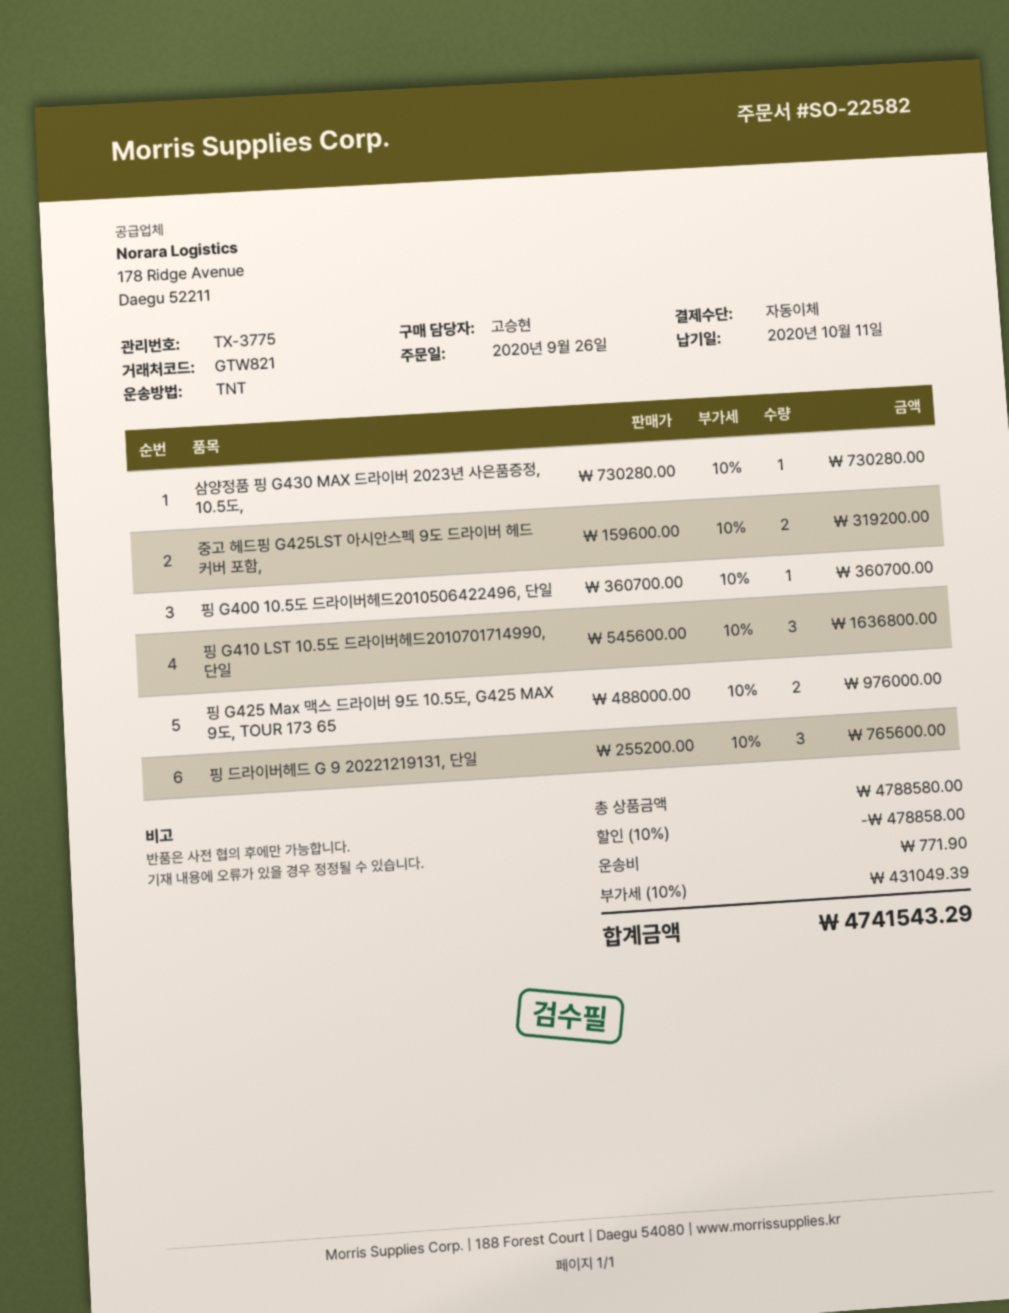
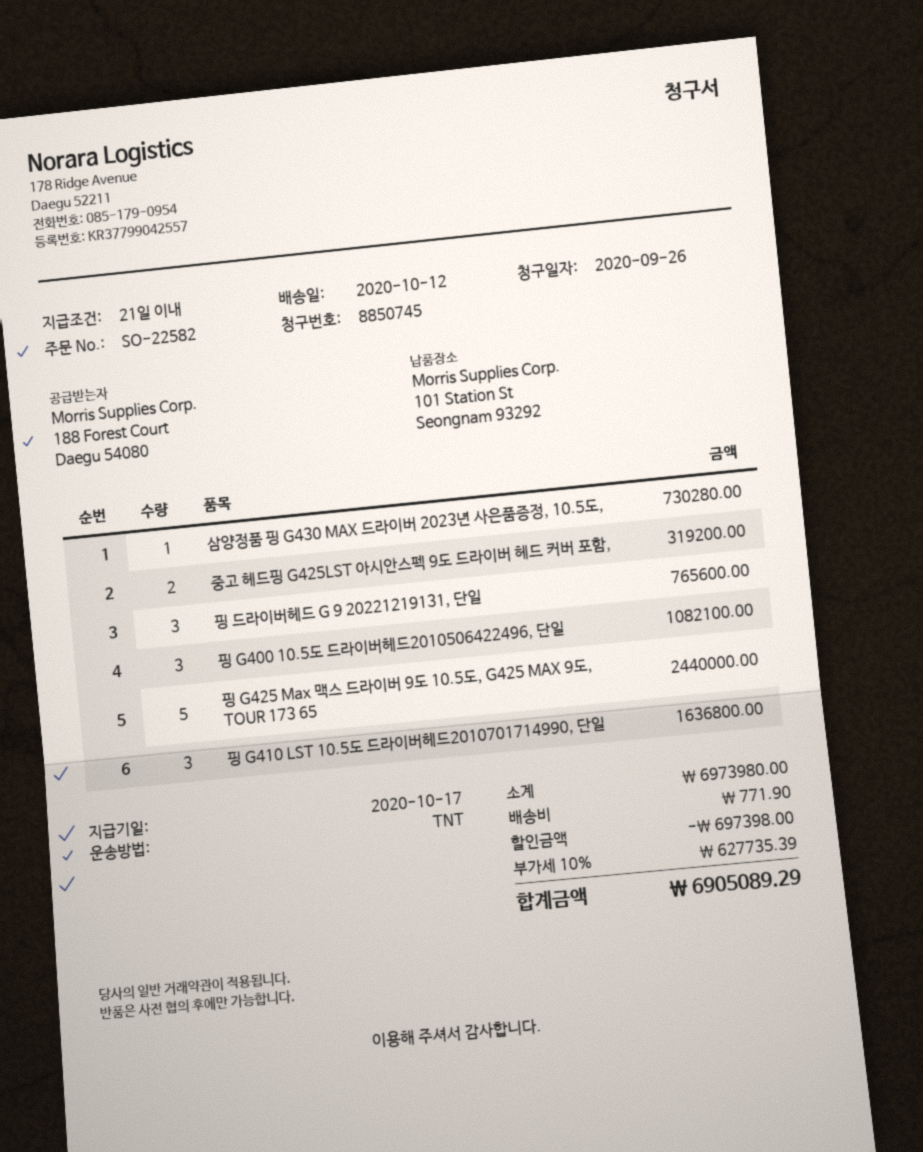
delivery date: 2020-10-11 -> 2020-10-12
핑 G400 10.5도 드라이버헤드2010506422496, 단일: 1 for 360700.00 -> 3 for 1082100.00
핑 G425 Max 맥스 드라이버 9도 10.5도, G425 MAX 9도, TOUR 173 65: 2 for 976000.00 -> 5 for 2440000.00
subtotal: 4788580.00 -> 6973980.00
discount: 478858.00 -> 697398.00
tax: 10% = 431049.39 -> 10% = 627735.39
total: 4741543.29 -> 6905089.29

